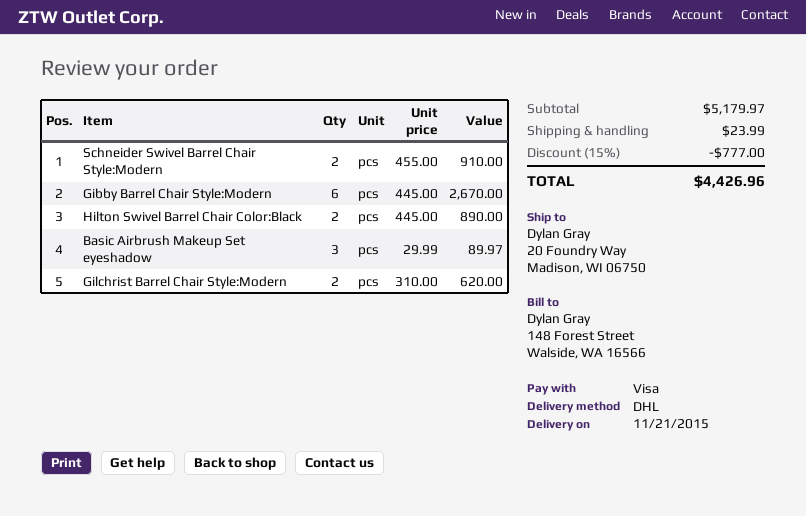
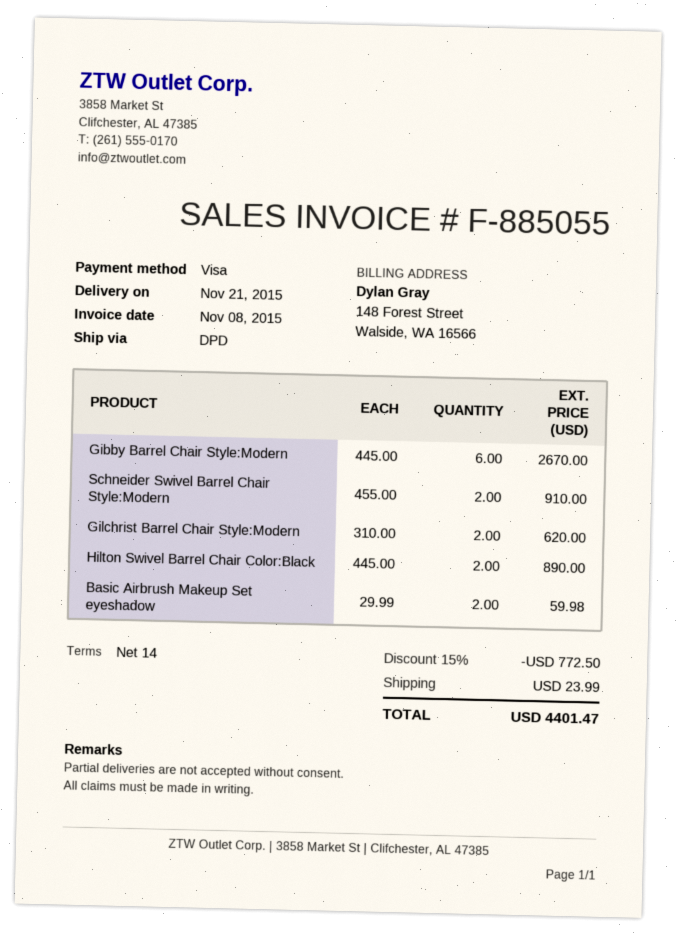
shipping method: DHL -> DPD
Basic Airbrush Makeup Set eyeshadow: 3 x 29.99 = 89.97 -> 2 x 29.99 = 59.98
discount: 15% = 777.00 -> 15% = 772.50
total: 4426.96 -> 4401.47

